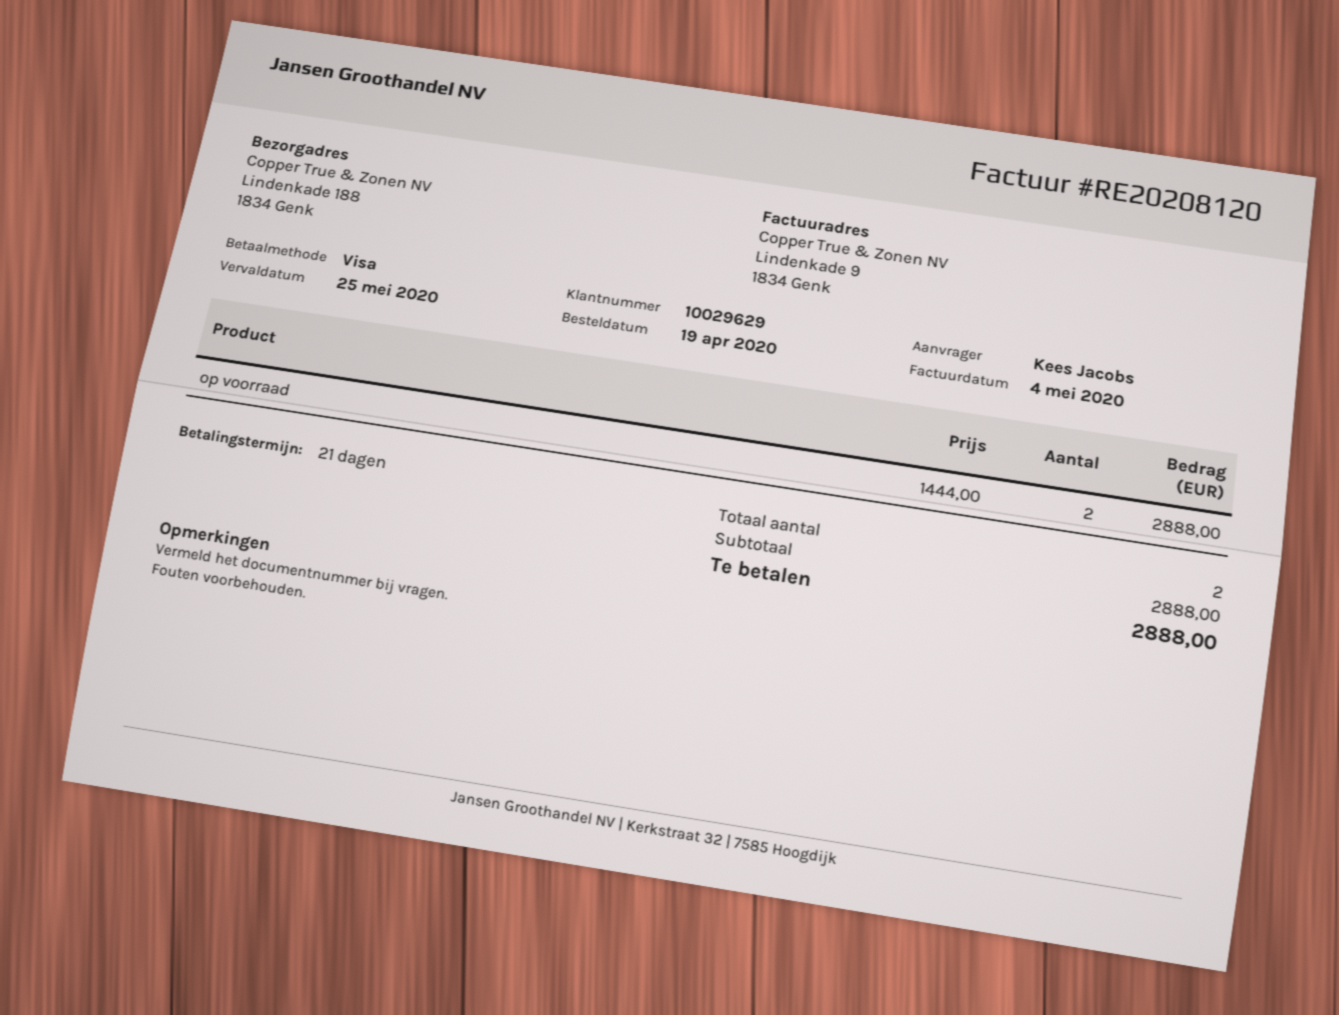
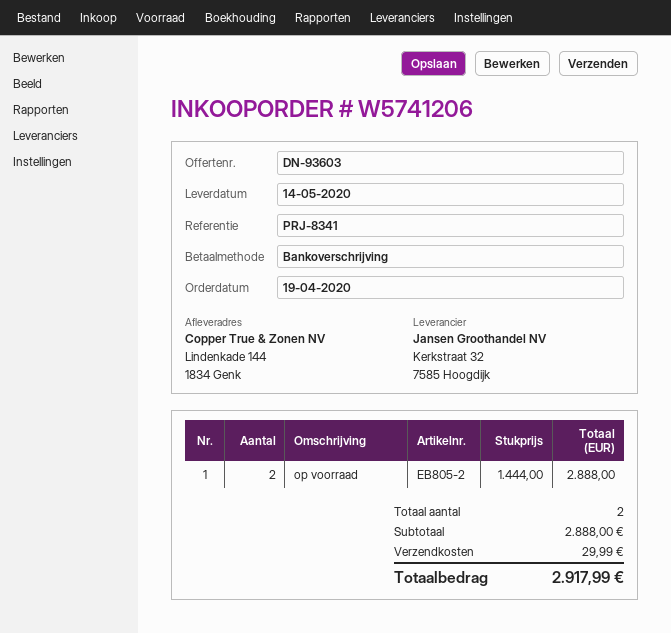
payment method: Visa -> bank transfer
ship to: Lindenkade 188, 1834 Genk -> Lindenkade 144, 1834 Genk
shipping: none -> 29.99
total: 2888.00 -> 2917.99

